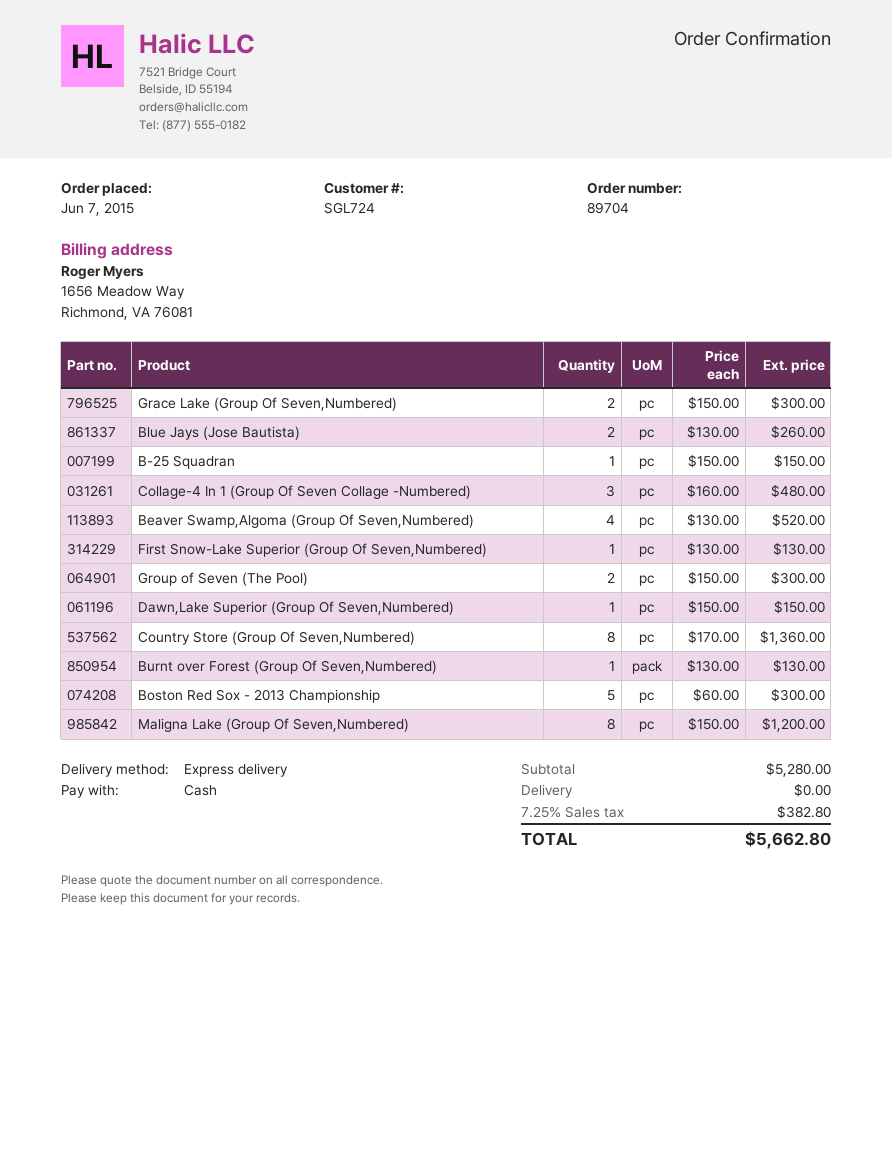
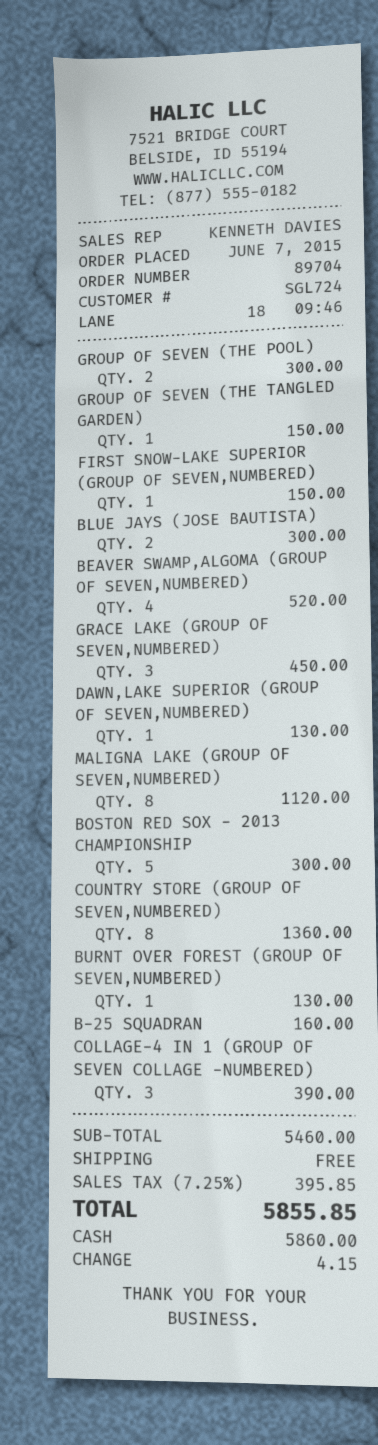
Grace Lake (Group Of Seven,Numbered): 2 for 300.00 -> 3 for 450.00
Blue Jays (Jose Bautista): 2 for 260.00 -> 2 for 300.00
B-25 Squadran: 1 for 150.00 -> 1 for 160.00
Collage-4 In 1 (Group Of Seven Collage -Numbered): 3 for 480.00 -> 3 for 390.00
First Snow-Lake Superior (Group Of Seven,Numbered): 1 for 130.00 -> 1 for 150.00
Dawn,Lake Superior (Group Of Seven,Numbered): 1 for 150.00 -> 1 for 130.00
Maligna Lake (Group Of Seven,Numbered): 8 for 1200.00 -> 8 for 1120.00
GROUP OF SEVEN (THE TANGLED GARDEN): none -> 1 for 150.00
subtotal: 5280.00 -> 5460.00
tax: 7.25% = 382.80 -> 7.25% = 395.85
total: 5662.80 -> 5855.85

